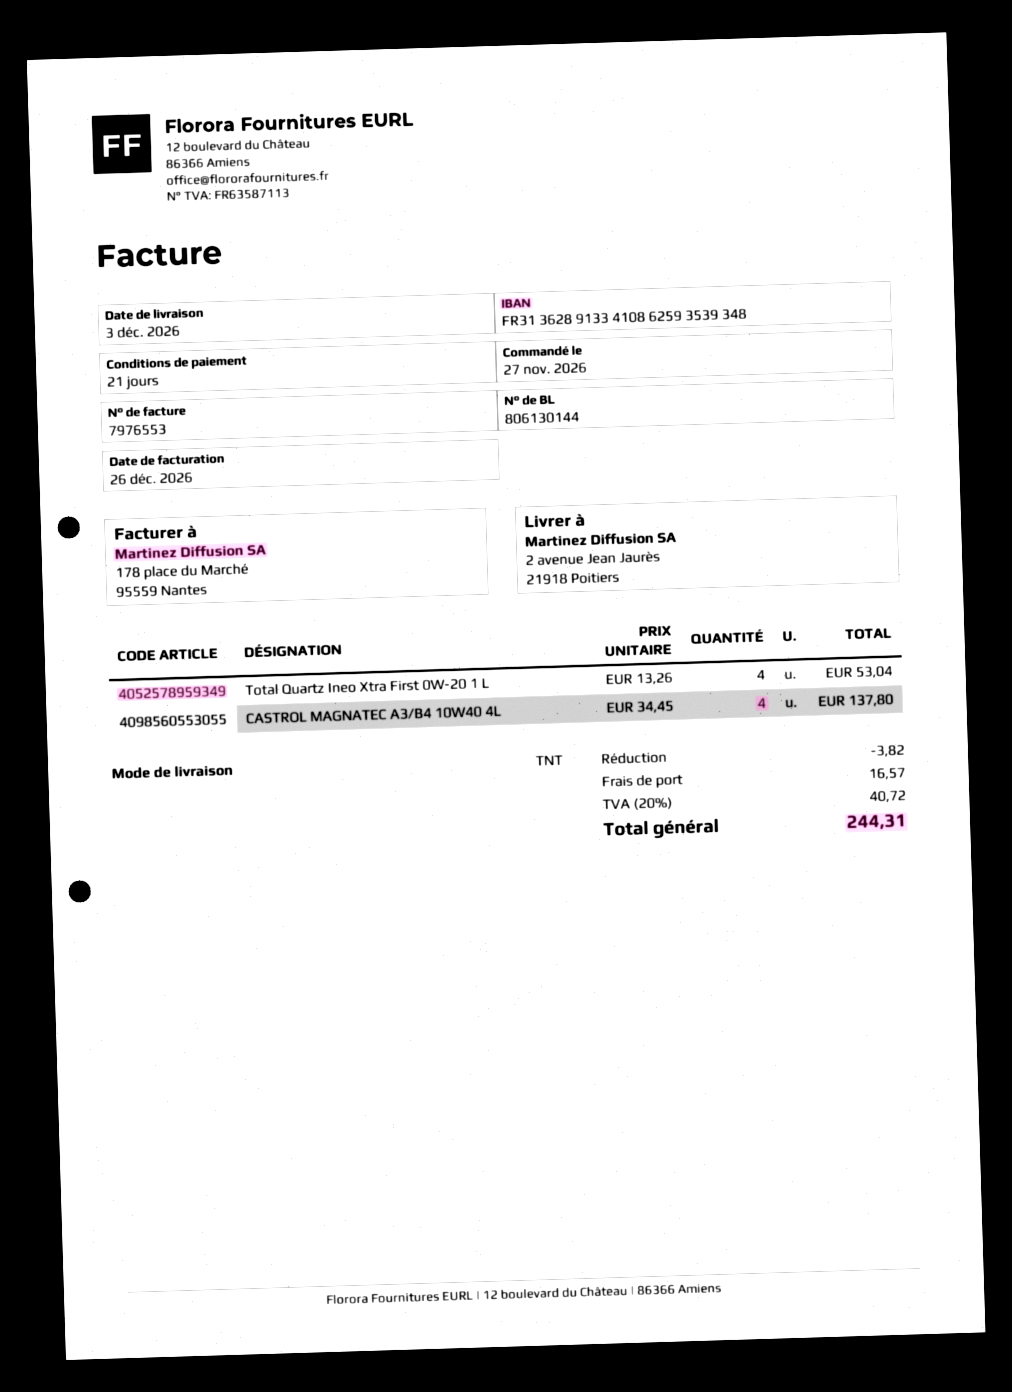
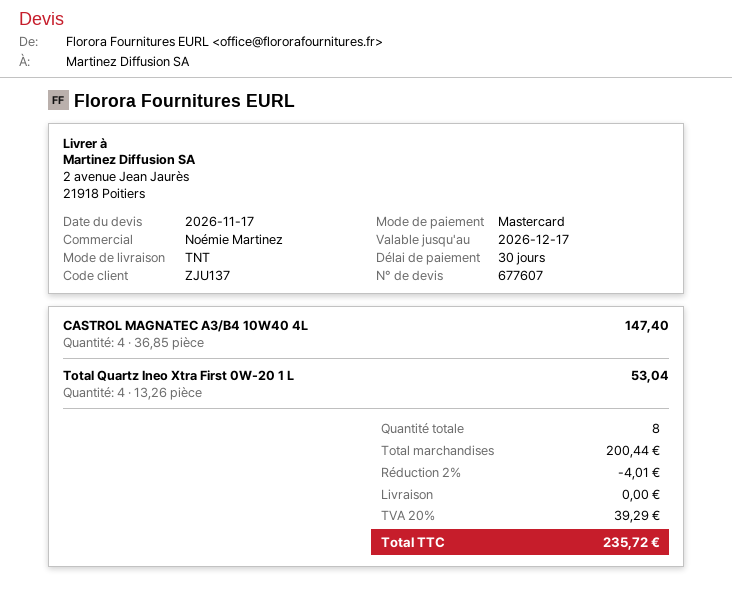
payment terms: 21 days -> 30 days
CASTROL MAGNATEC A3/B4 10W40 4L: 4 x 34.45 = 137.80 -> 4 x 36.85 = 147.40
discount: 3.82 -> 4.01
shipping: 16.57 -> 0.00
tax: 20% = 40.72 -> 20% = 39.29
total: 244.31 -> 235.72

